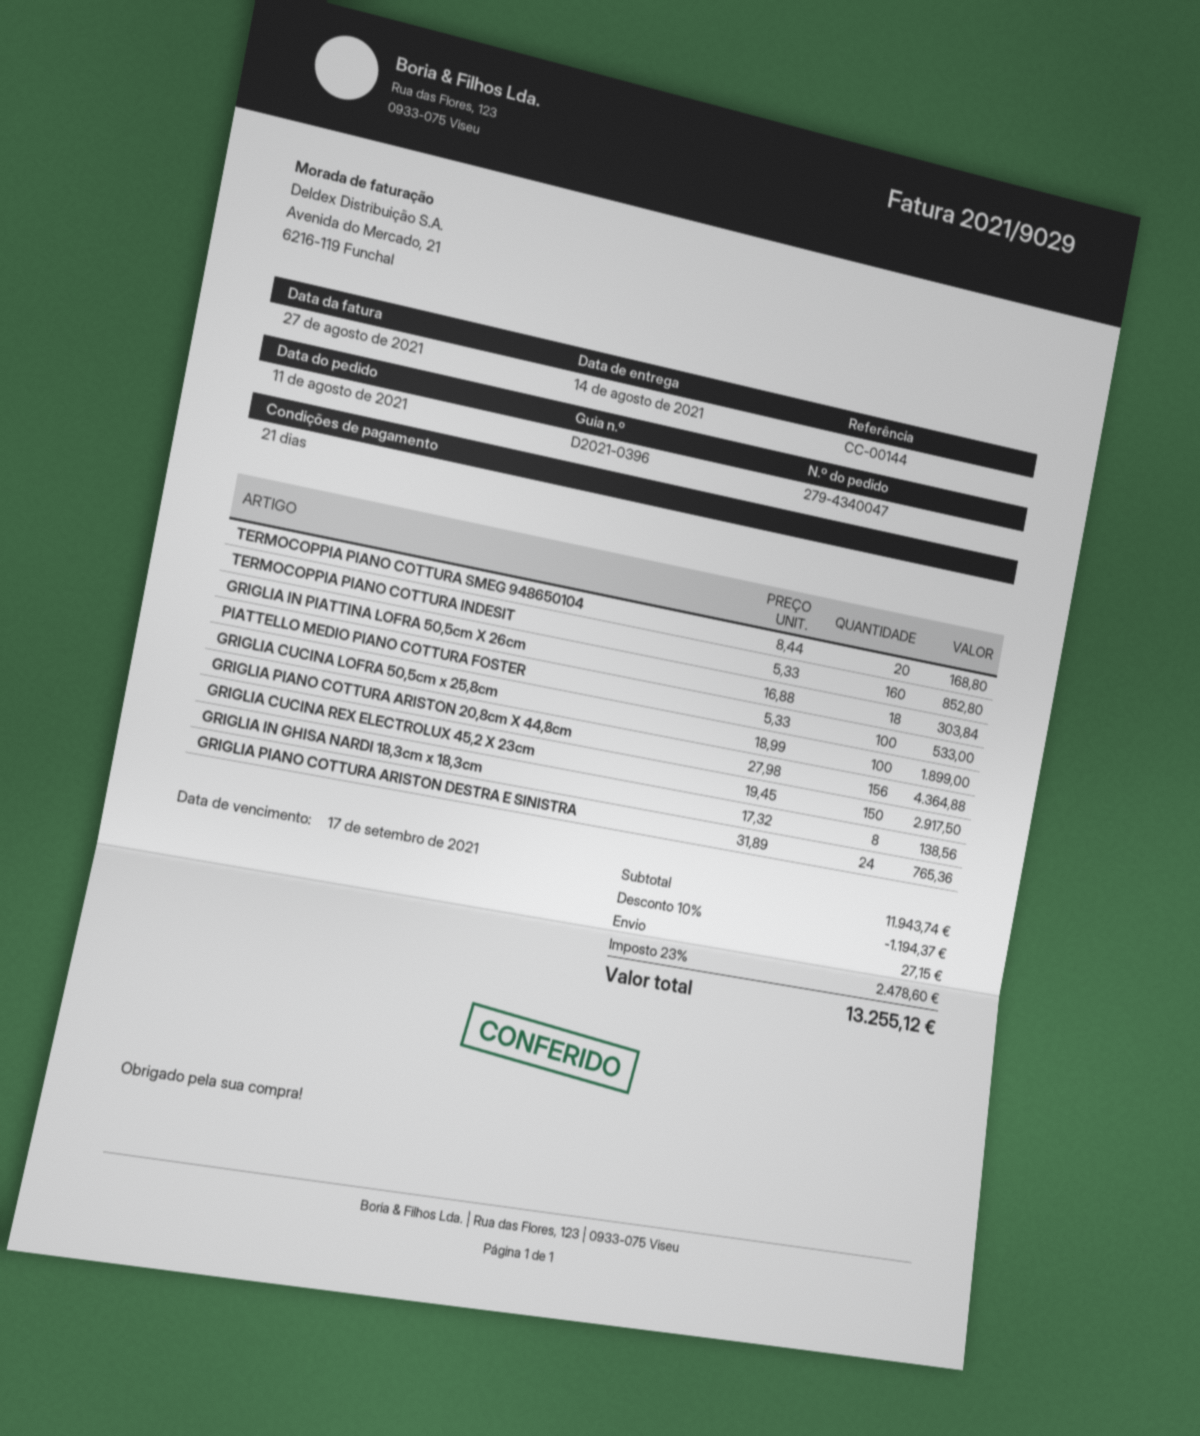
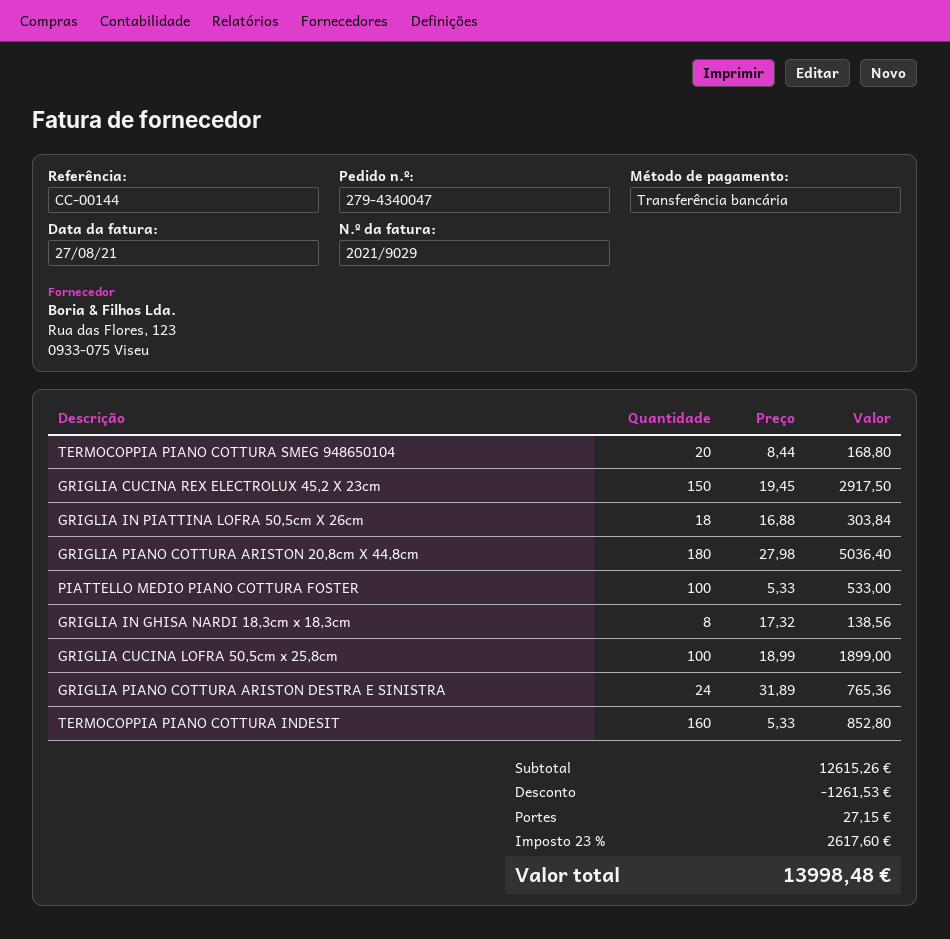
GRIGLIA PIANO COTTURA ARISTON 20,8cm X 44,8cm: 156 x 27.98 = 4364.88 -> 180 x 27.98 = 5036.40
subtotal: 11943.74 -> 12615.26
discount: 1194.37 -> 1261.53
tax: 23% = 2478.60 -> 23% = 2617.60
total: 13255.12 -> 13998.48

